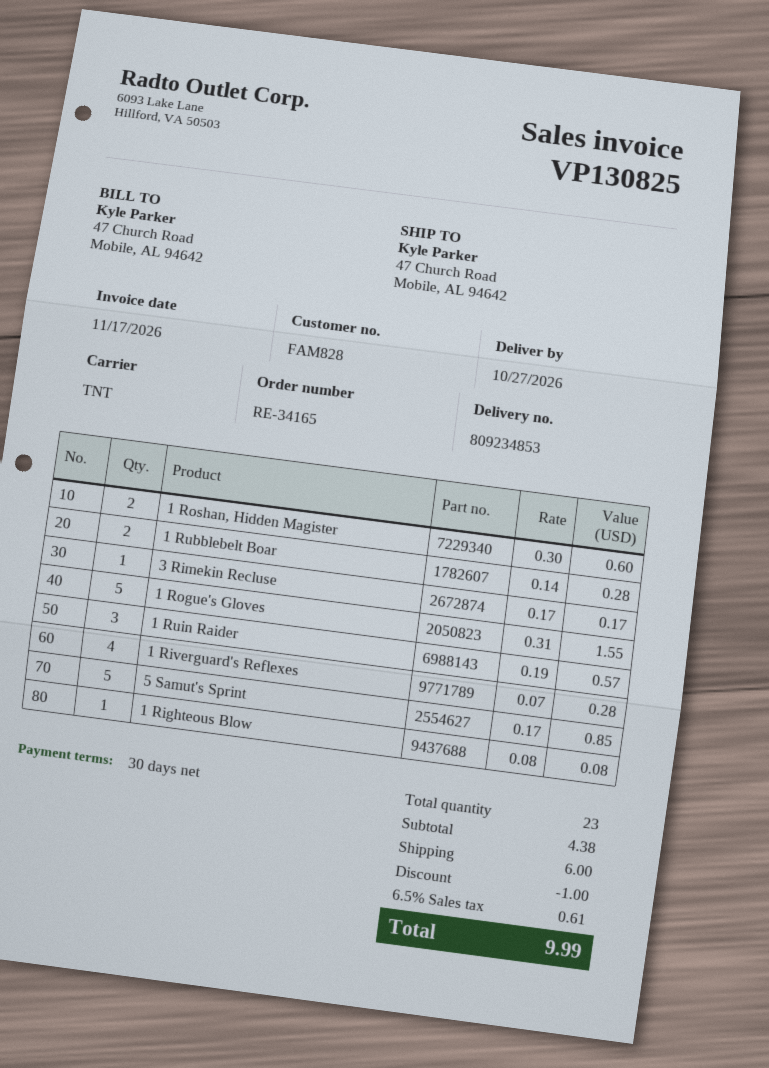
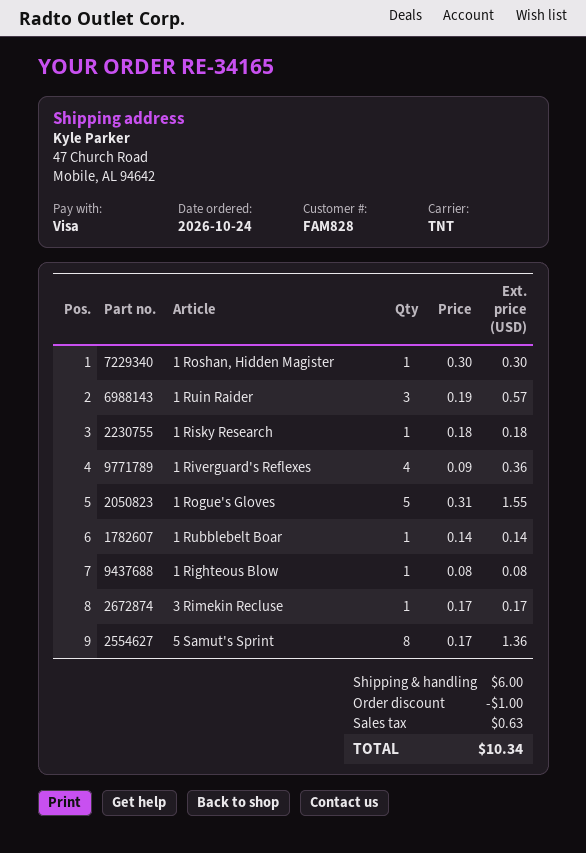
1 Roshan, Hidden Magister: 2 x 0.30 = 0.60 -> 1 x 0.30 = 0.30
1 Rubblebelt Boar: 2 x 0.14 = 0.28 -> 1 x 0.14 = 0.14
1 Riverguard's Reflexes: 4 x 0.07 = 0.28 -> 4 x 0.09 = 0.36
5 Samut's Sprint: 5 x 0.17 = 0.85 -> 8 x 0.17 = 1.36
1 Risky Research: none -> 1 x 0.18 = 0.18
tax: 0.61 -> 0.63
total: 9.99 -> 10.34

